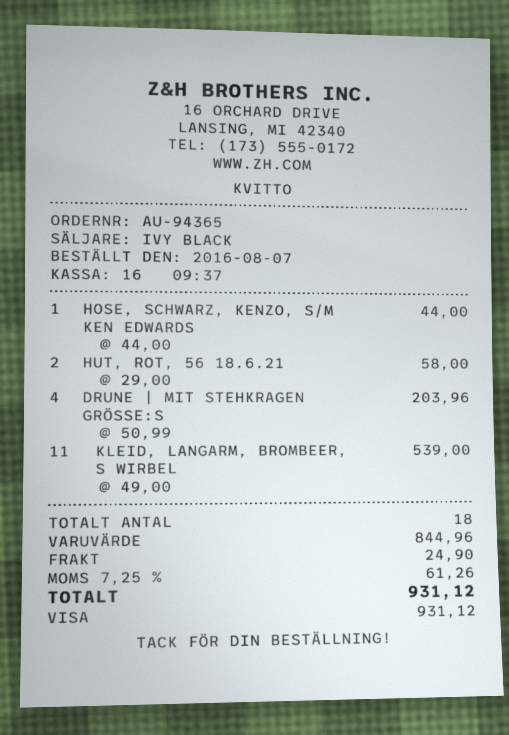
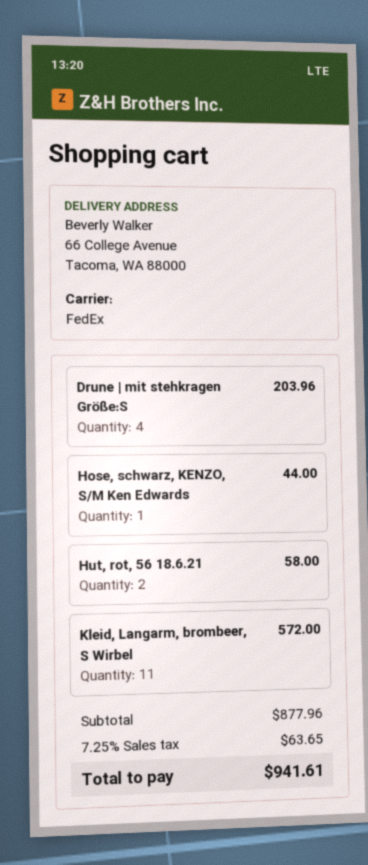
KLEID, LANGARM, BROMBEER, S WIRBEL: 11 for 539.00 -> 11 for 572.00
subtotal: 844.96 -> 877.96
shipping: 24.90 -> none
tax: 7.25% = 61.26 -> 7.25% = 63.65
total: 931.12 -> 941.61

